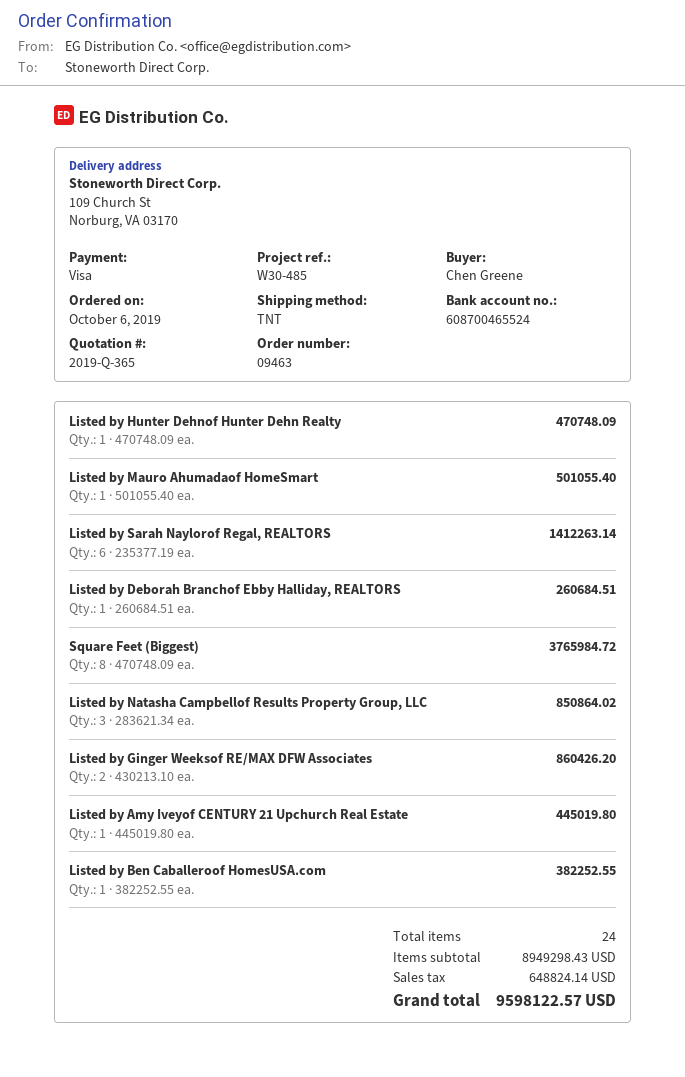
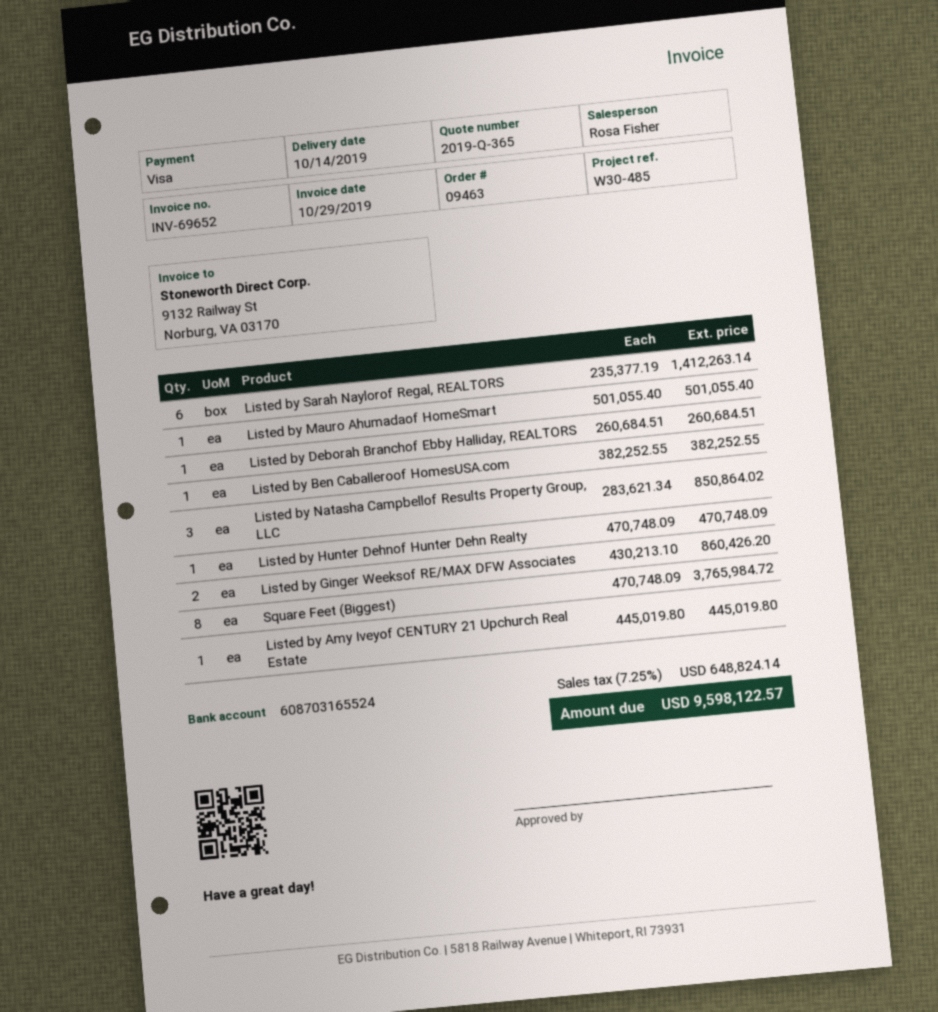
bank account: 608700465524 -> 608703165524

